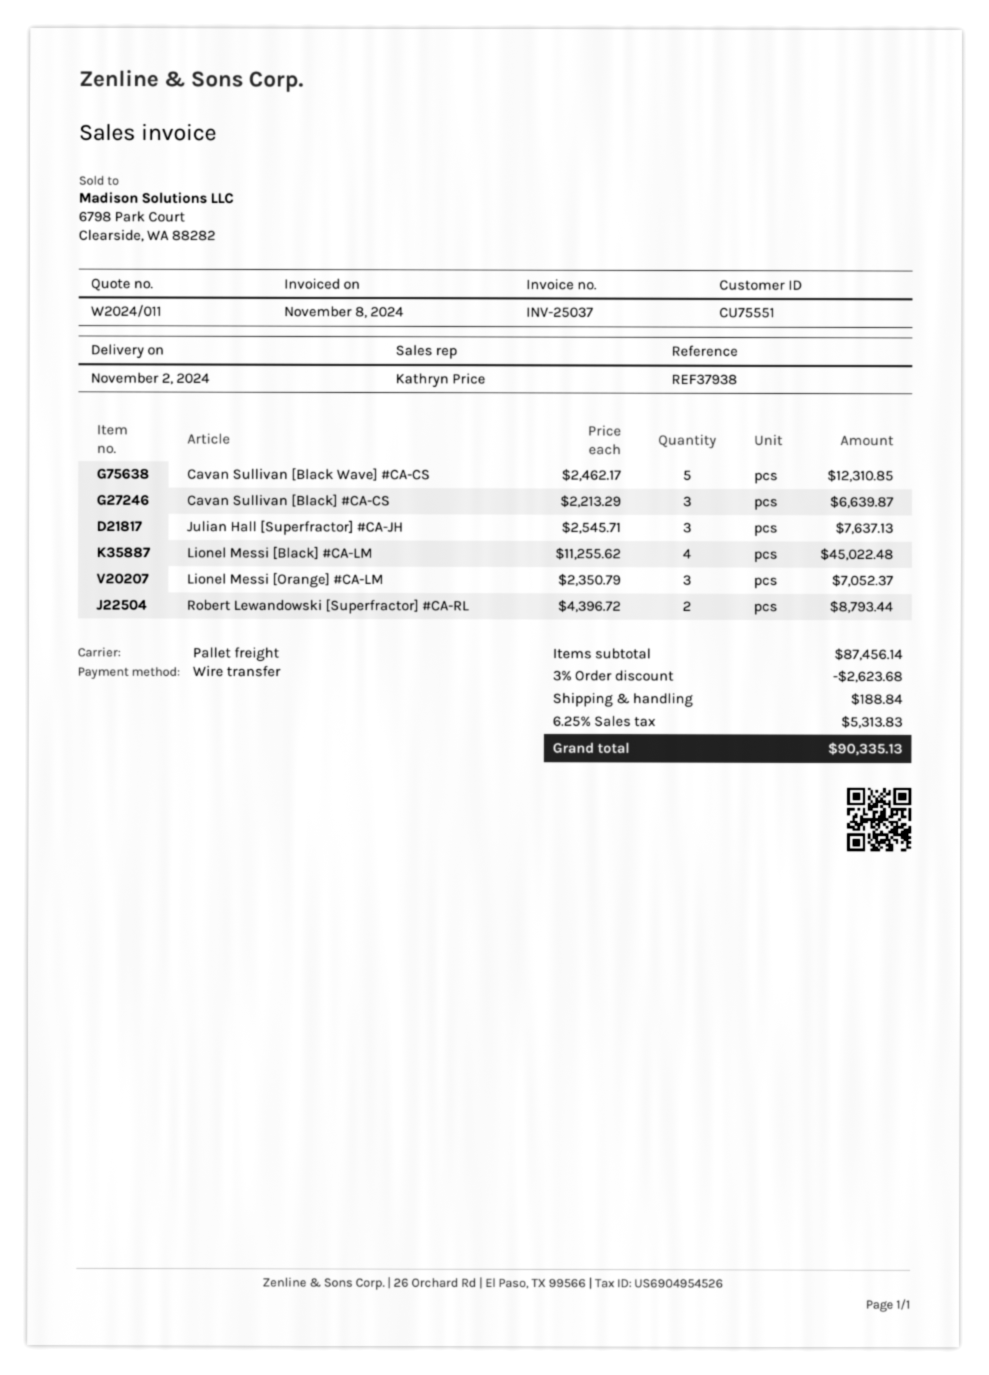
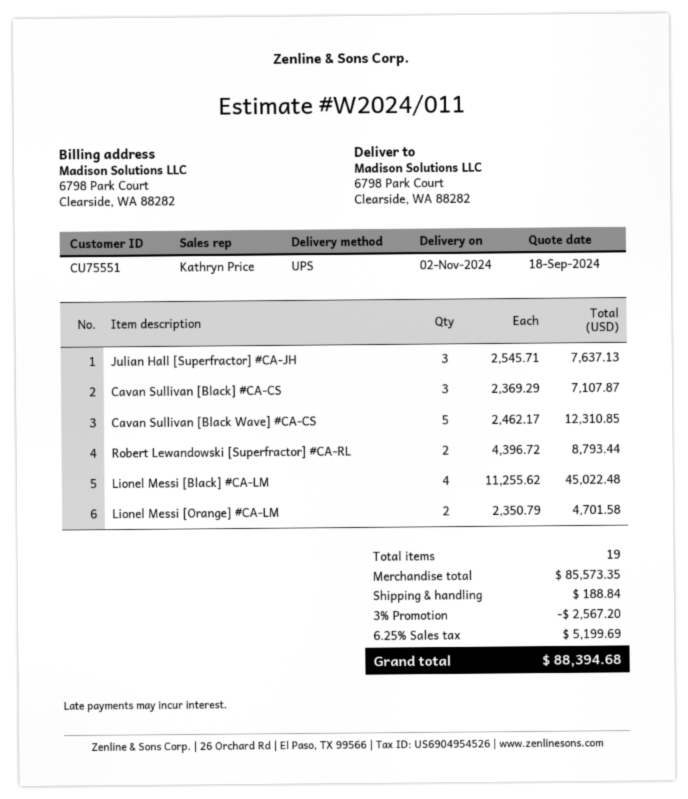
shipping method: pallet freight -> UPS
Cavan Sullivan [Black] #CA-CS: 3 x 2213.29 = 6639.87 -> 3 x 2369.29 = 7107.87
Lionel Messi [Orange] #CA-LM: 3 x 2350.79 = 7052.37 -> 2 x 2350.79 = 4701.58
subtotal: 87456.14 -> 85573.35
discount: 3% = 2623.68 -> 3% = 2567.20
tax: 6.25% = 5313.83 -> 6.25% = 5199.69
total: 90335.13 -> 88394.68

